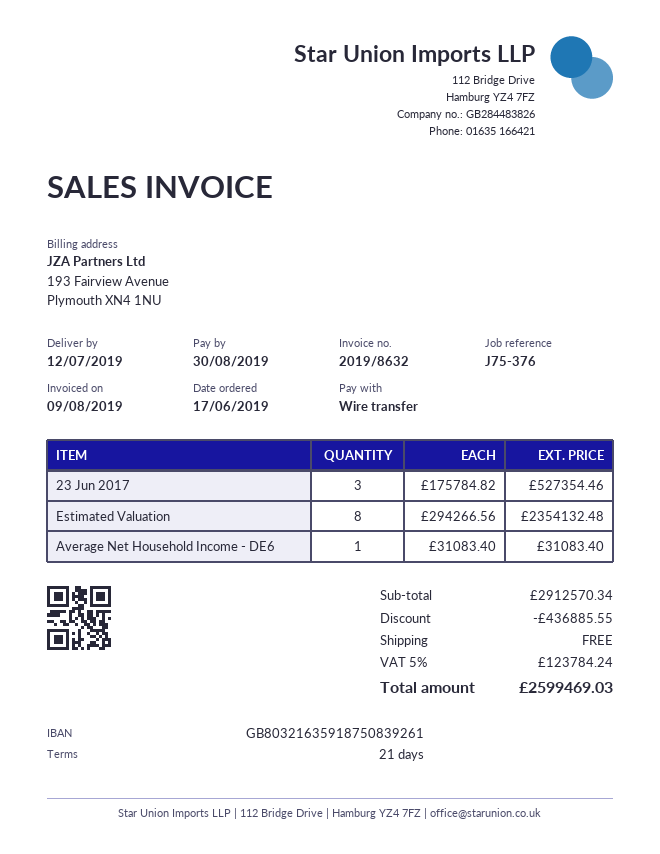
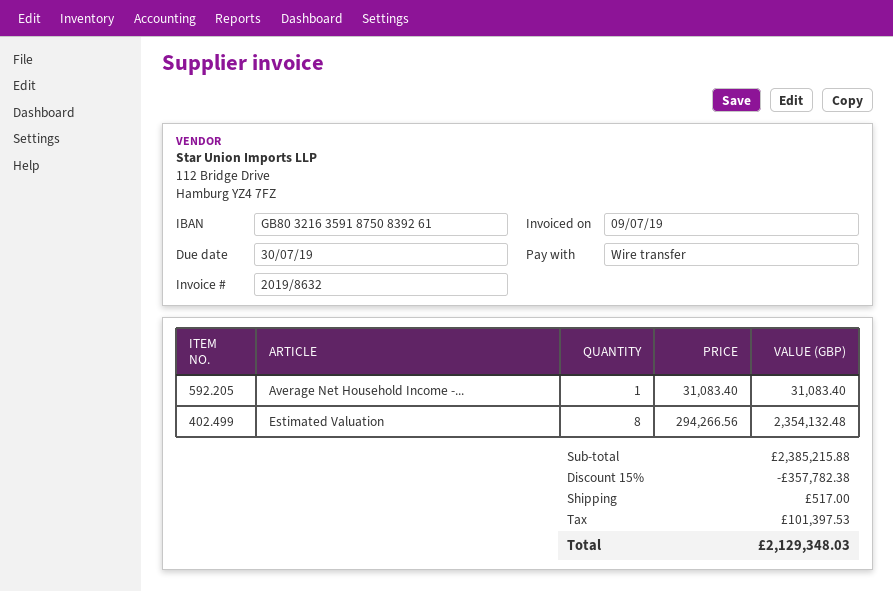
invoice date: 2019-08-09 -> 2019-07-09
due date: 2019-08-30 -> 2019-07-30
23 Jun 2017: 3 x 175784.82 = 527354.46 -> none
subtotal: 2912570.34 -> 2385215.88
discount: 436885.55 -> 357782.38
shipping: 0.00 -> 517.00
tax: 123784.24 -> 101397.53
total: 2599469.03 -> 2129348.03

